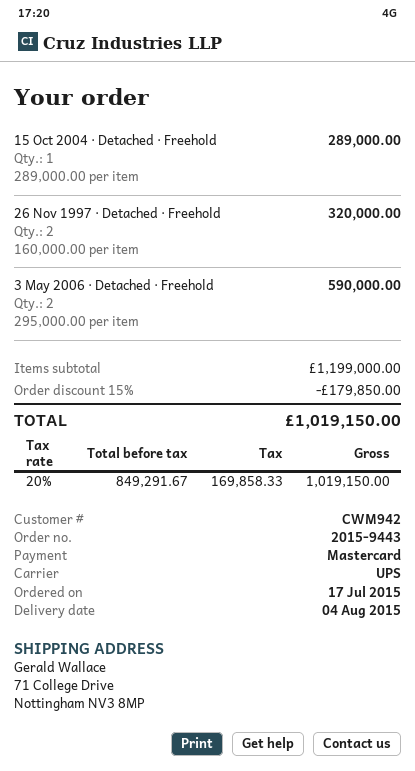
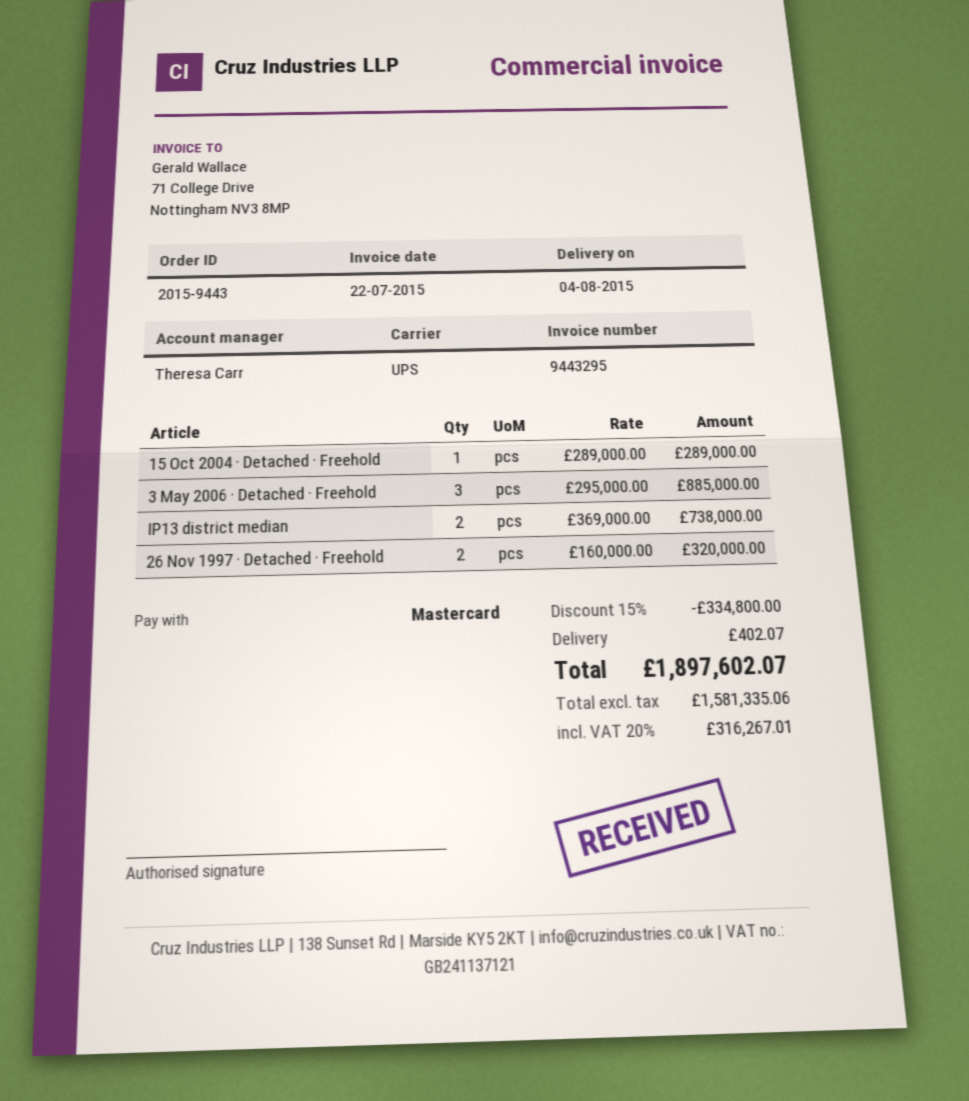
3 May 2006 · Detached · Freehold: 2 x 295000.00 = 590000.00 -> 3 x 295000.00 = 885000.00
IP13 district median: none -> 2 x 369000.00 = 738000.00
discount: 15% = 179850.00 -> 15% = 334800.00
shipping: none -> 402.07
net: 849291.67 -> 1581335.06
tax: 20% = 169858.33 -> 20% = 316267.01
total: 1019150.00 -> 1897602.07

